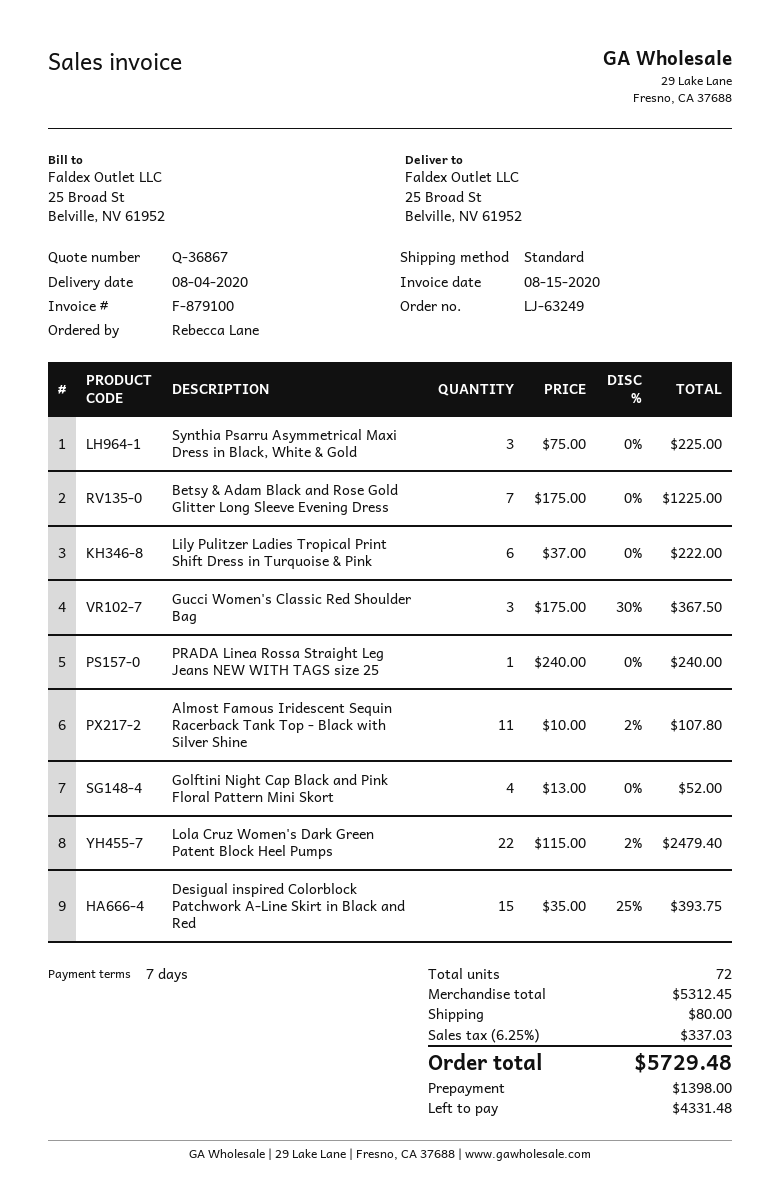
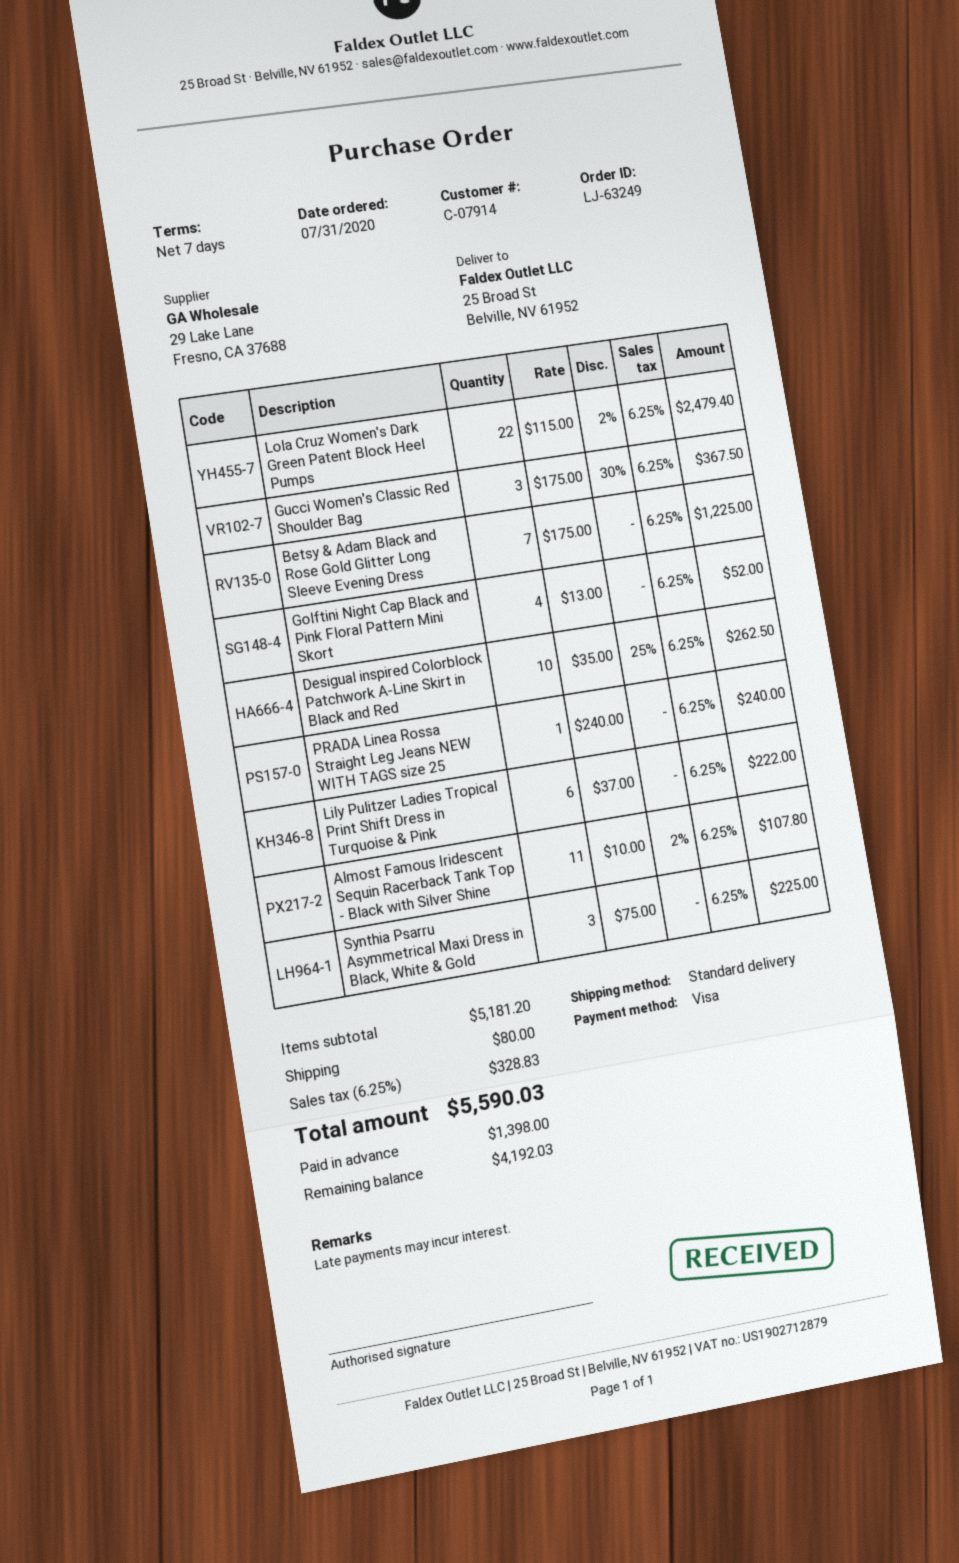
Desigual inspired Colorblock Patchwork A-Line Skirt in Black and Red: 15 x 35.00 - 25% = 393.75 -> 10 x 35.00 - 25% = 262.50
subtotal: 5312.45 -> 5181.20
tax: 6.25% = 337.03 -> 6.25% = 328.83
total: 5729.48 -> 5590.03
balance: 4331.48 -> 4192.03

